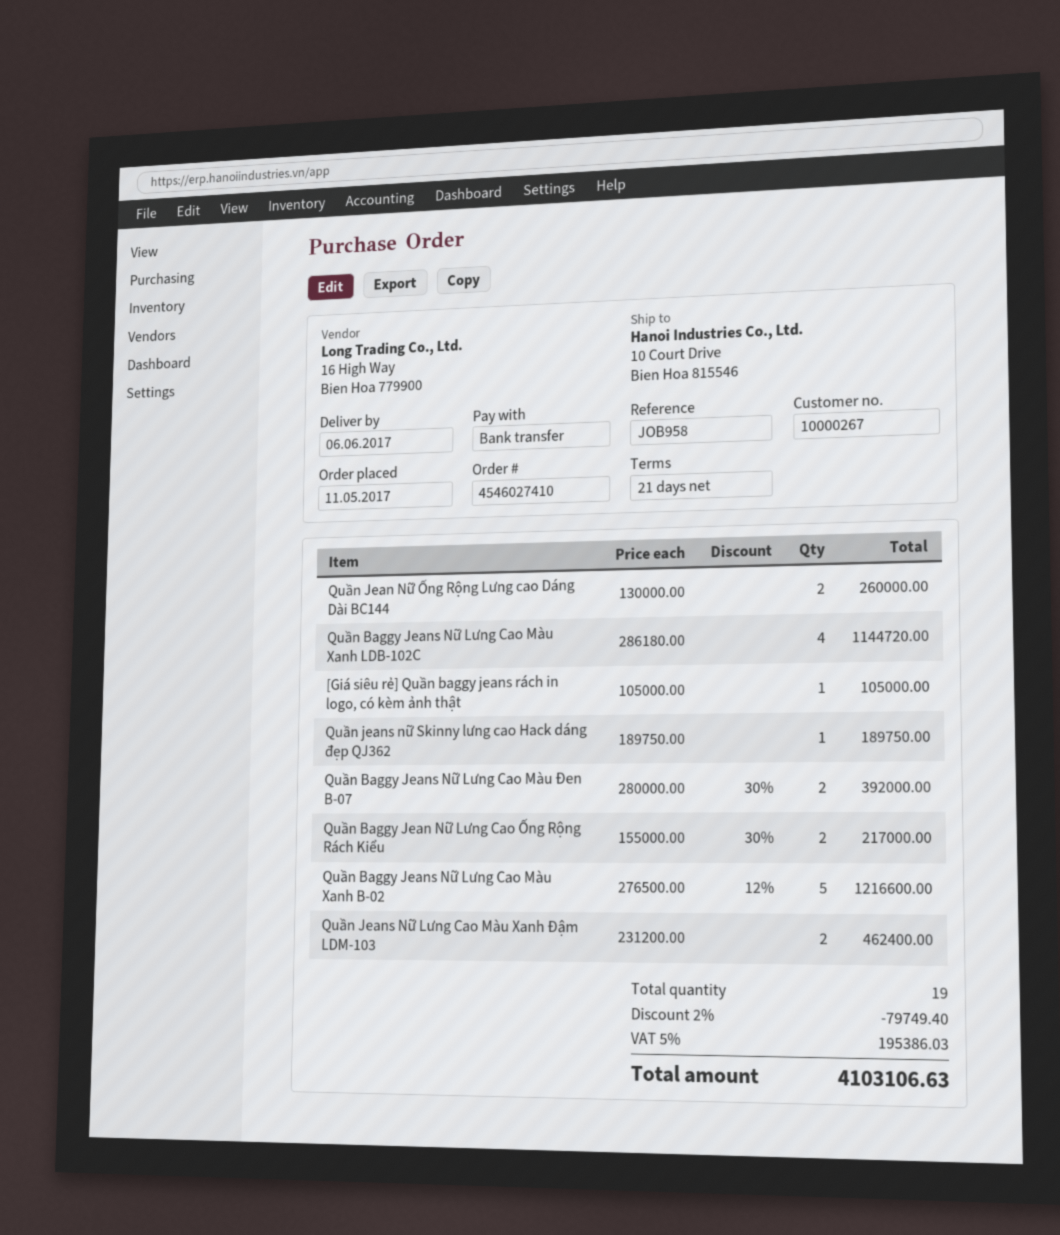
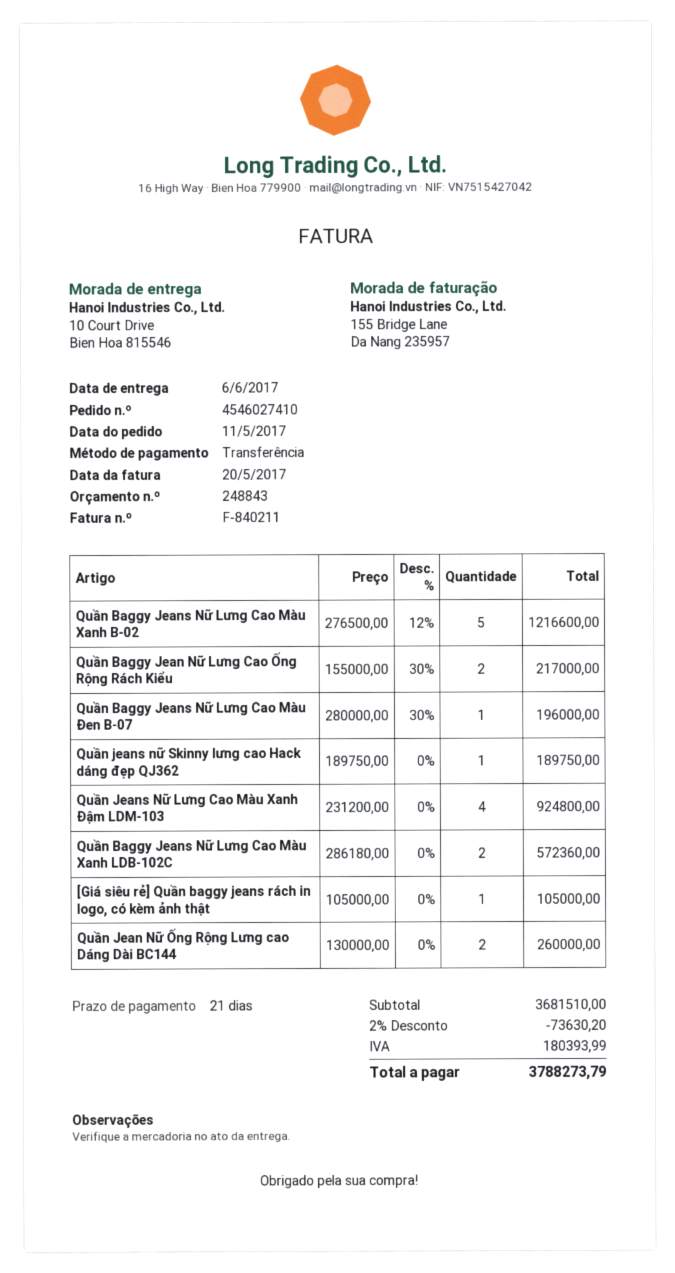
Quần Baggy Jeans Nữ Lưng Cao Màu Xanh LDB-102C: 4 x 286180.00 = 1144720.00 -> 2 x 286180.00 = 572360.00
Quần Baggy Jeans Nữ Lưng Cao Màu Đen B-07: 2 x 280000.00 - 30% = 392000.00 -> 1 x 280000.00 - 30% = 196000.00
Quần Jeans Nữ Lưng Cao Màu Xanh Đậm LDM-103: 2 x 231200.00 = 462400.00 -> 4 x 231200.00 = 924800.00
discount: 2% = 79749.40 -> 2% = 73630.20
tax: 195386.03 -> 180393.99
total: 4103106.63 -> 3788273.79

